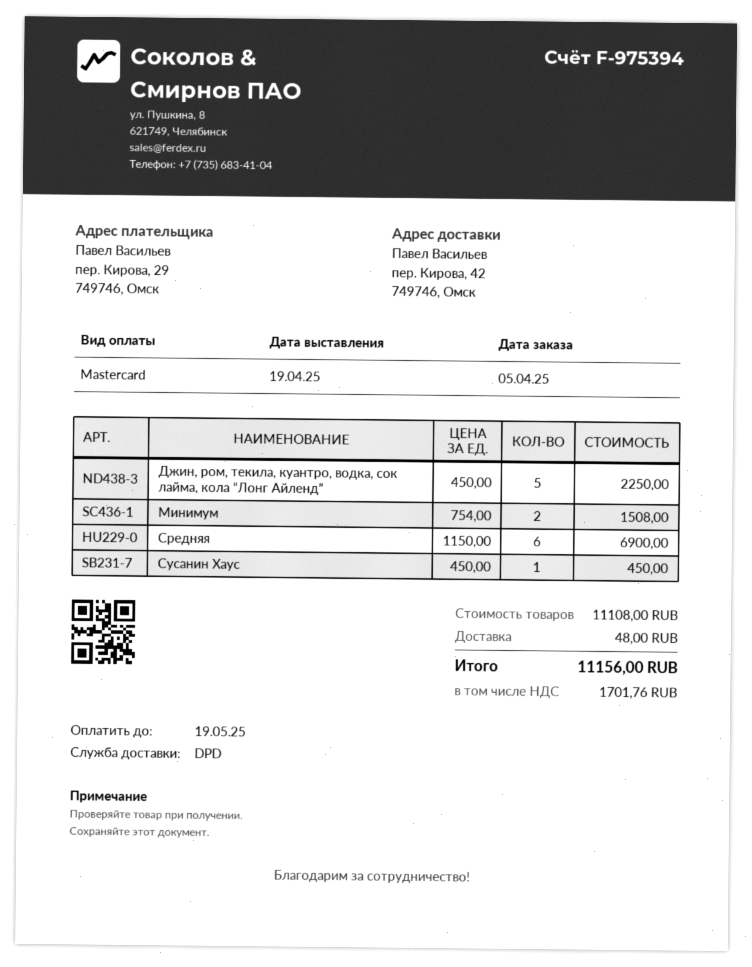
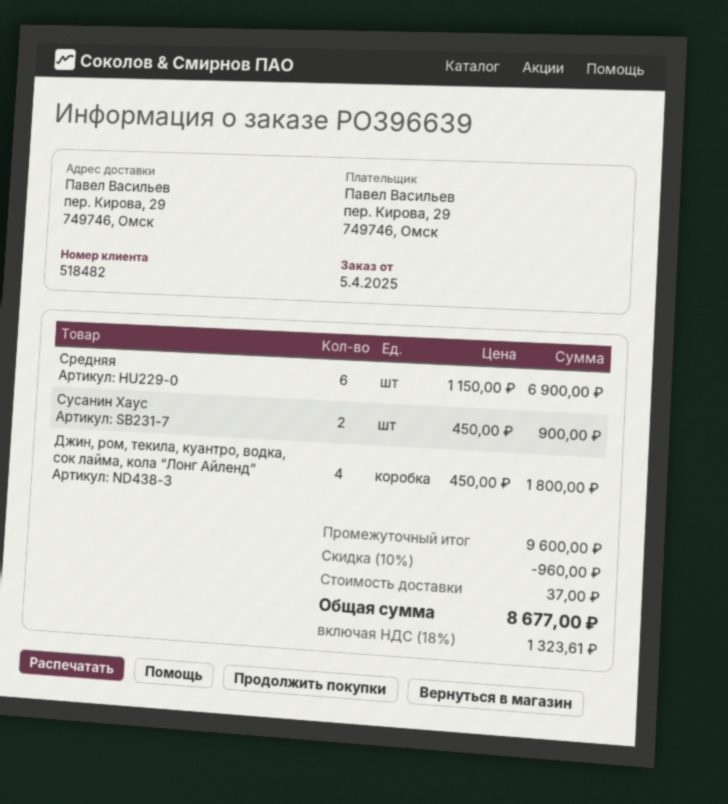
ship to: пер. Кирова, 42, 749746, Омск -> пер. Кирова, 29, 749746, Омск
Джин, ром, текила, куантро, водка, сок лайма, кола “Лонг Айленд”: 5 x 450.00 = 2250.00 -> 4 x 450.00 = 1800.00
Минимум: 2 x 754.00 = 1508.00 -> none
Сусанин Хаус: 1 x 450.00 = 450.00 -> 2 x 450.00 = 900.00
subtotal: 11108.00 -> 9600.00
discount: none -> 10% = 960.00
shipping: 48.00 -> 37.00
tax: 1701.76 -> 1323.61
total: 11156.00 -> 8677.00

